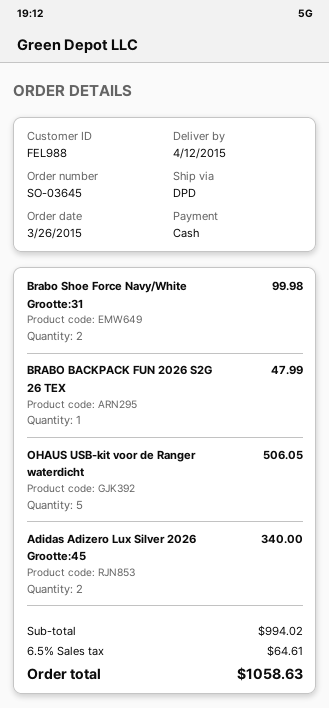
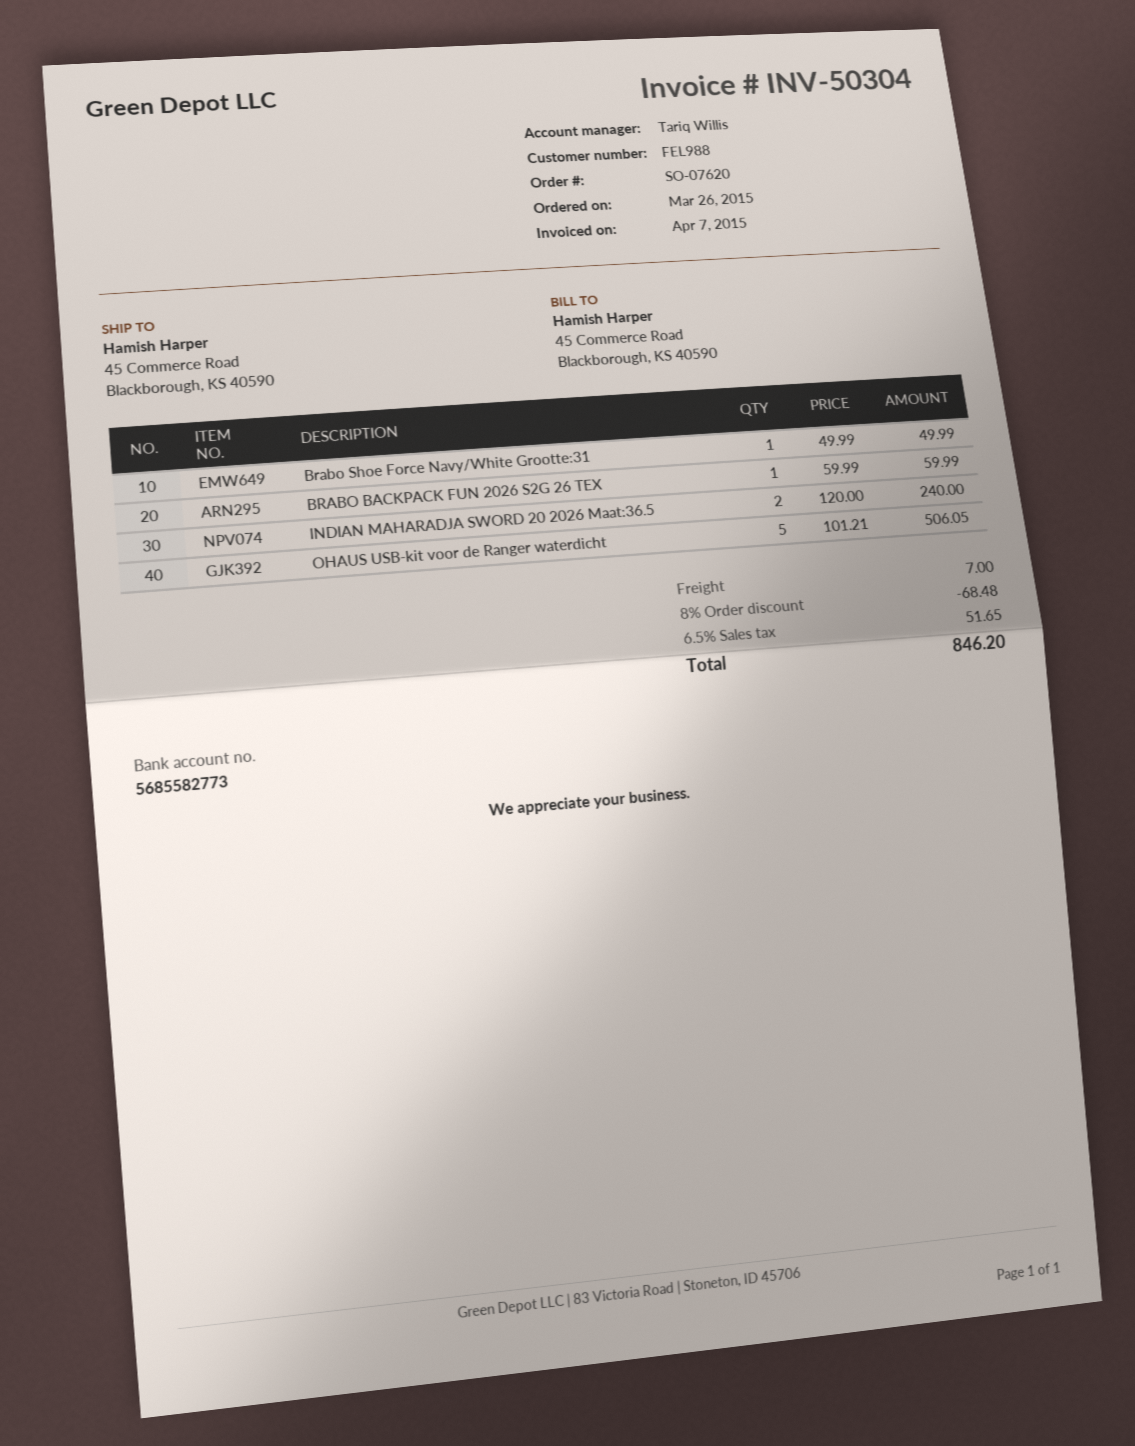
order number: SO-03645 -> SO-07620
Brabo Shoe Force Navy/White Grootte:31: 2 for 99.98 -> 1 for 49.99
BRABO BACKPACK FUN 2026 S2G 26 TEX: 1 for 47.99 -> 1 for 59.99
Adidas Adizero Lux Silver 2026 Grootte:45: 2 for 340.00 -> none
INDIAN MAHARADJA SWORD 20 2026 Maat:36.5: none -> 2 for 240.00
discount: none -> 8% = 68.48
shipping: none -> 7.00
tax: 6.5% = 64.61 -> 6.5% = 51.65
total: 1058.63 -> 846.20

